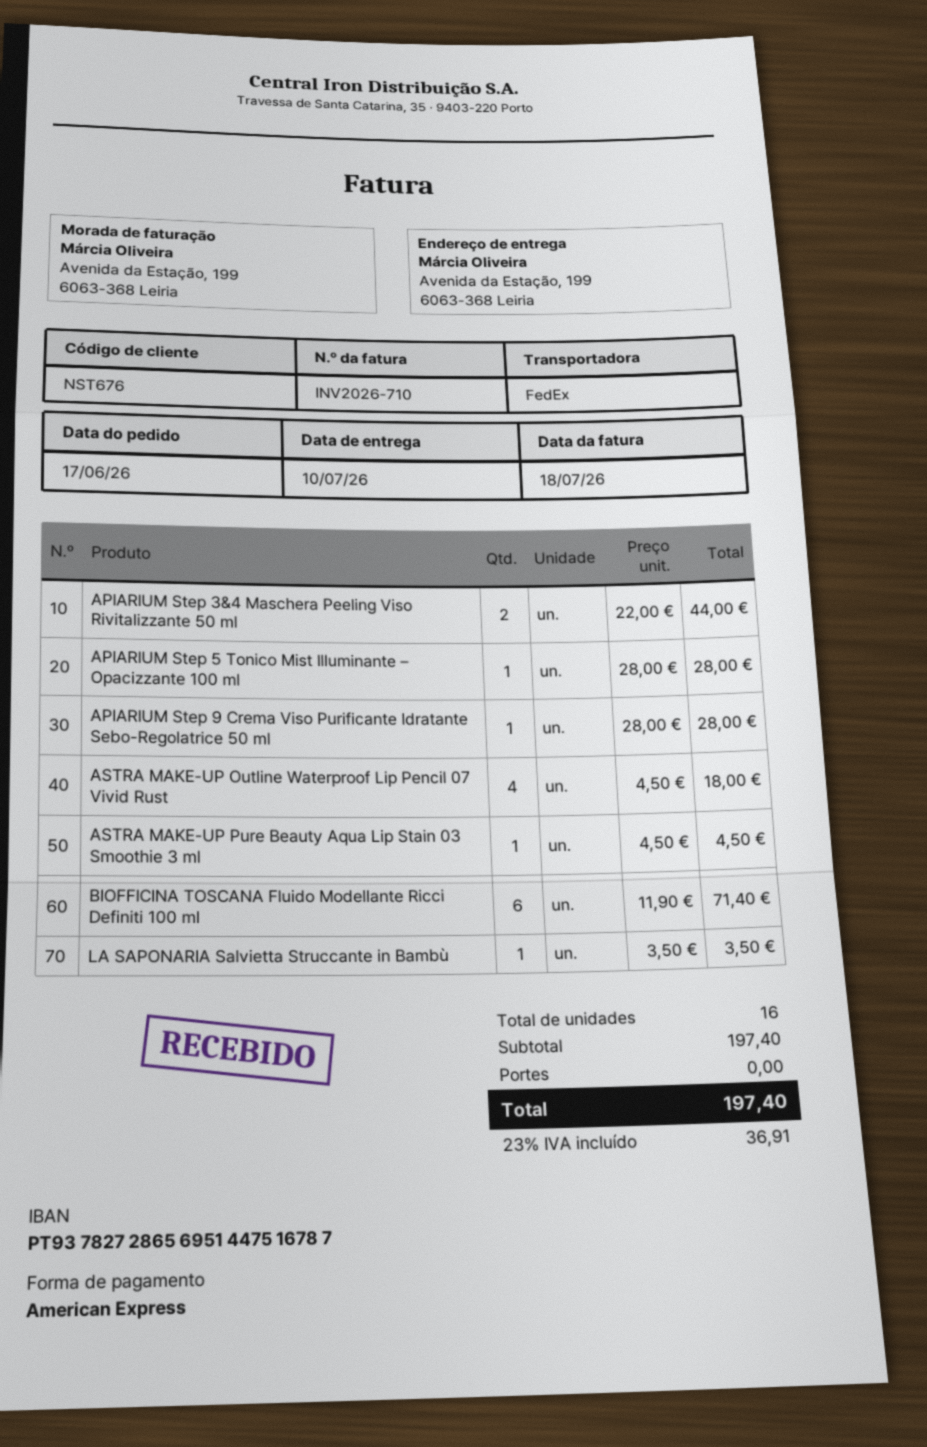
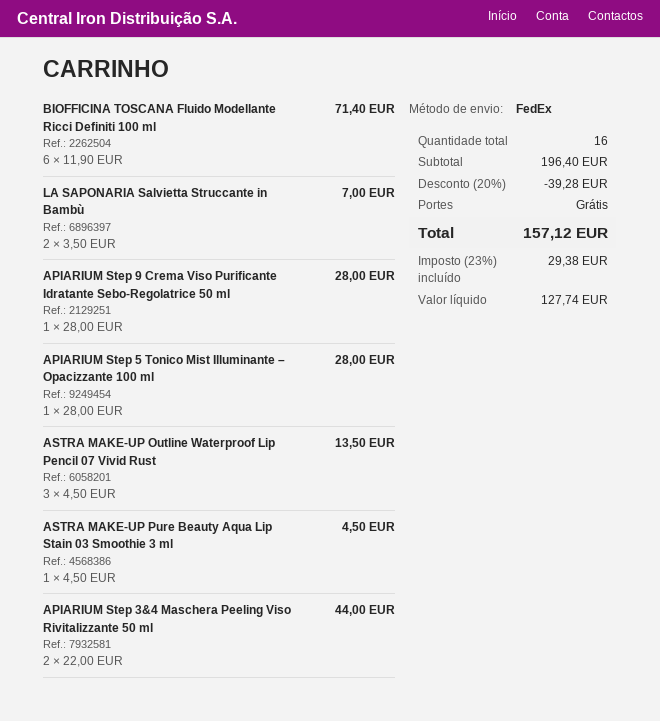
ASTRA MAKE-UP Outline Waterproof Lip Pencil 07 Vivid Rust: 4 x 4.50 = 18.00 -> 3 x 4.50 = 13.50
LA SAPONARIA Salvietta Struccante in Bambù: 1 x 3.50 = 3.50 -> 2 x 3.50 = 7.00
subtotal: 197.40 -> 196.40
discount: none -> 20% = 39.28
tax: 23% = 36.91 -> 23% = 29.38
total: 197.40 -> 157.12

